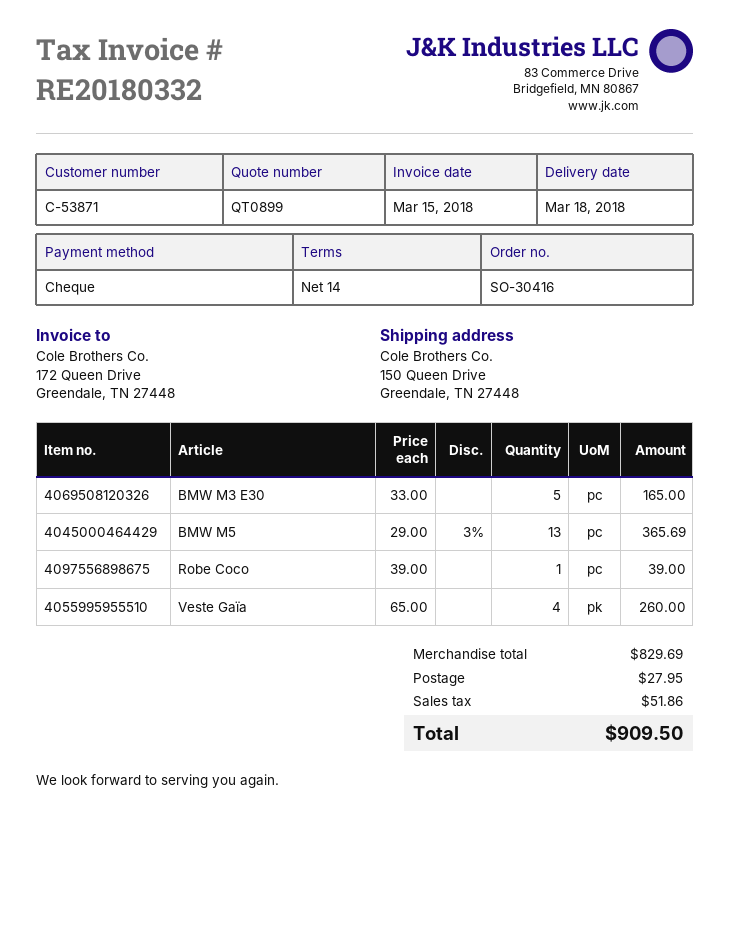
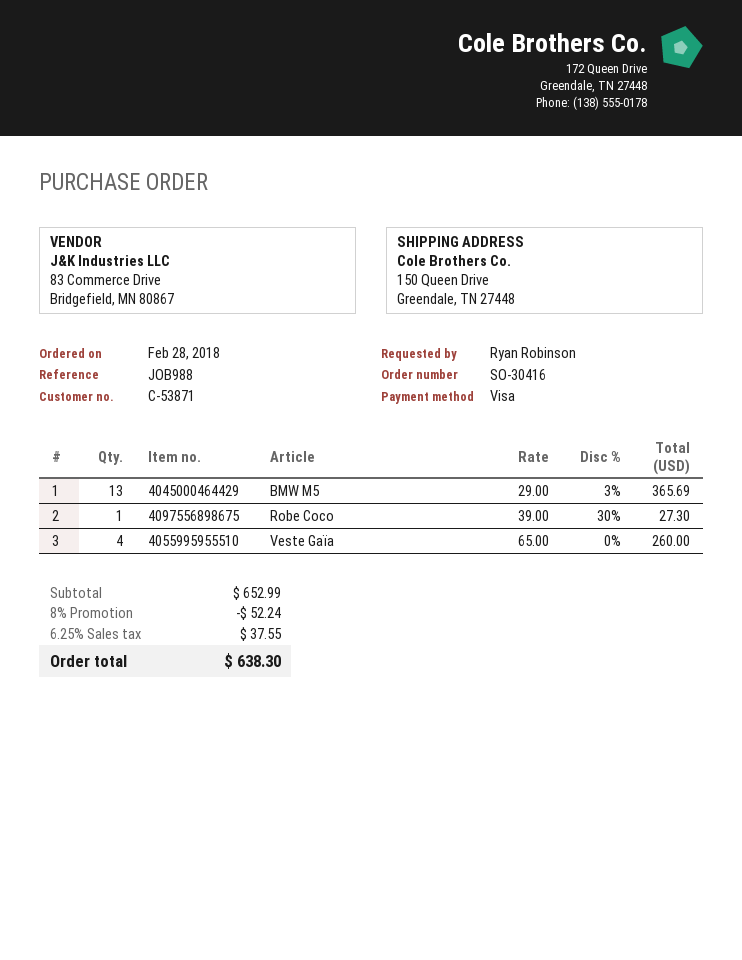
payment method: cheque -> Visa
BMW M3 E30: 5 x 33.00 = 165.00 -> none
Robe Coco: 1 x 39.00 = 39.00 -> 1 x 39.00 - 30% = 27.30
subtotal: 829.69 -> 652.99
discount: none -> 8% = 52.24
shipping: 27.95 -> none
tax: 51.86 -> 37.55
total: 909.50 -> 638.30

